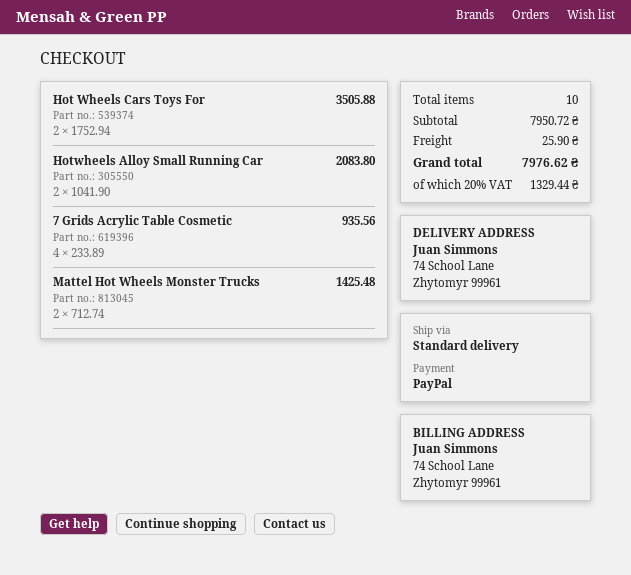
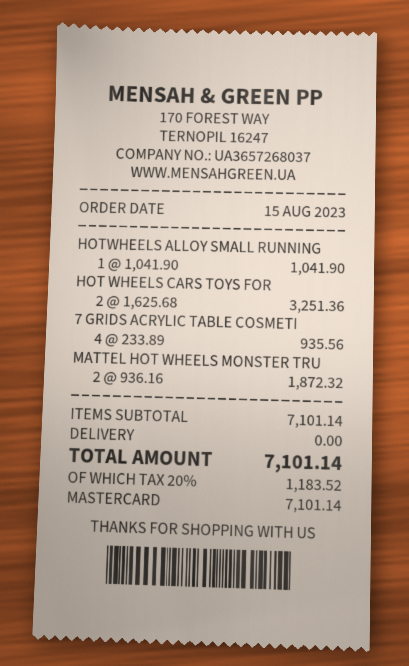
payment method: PayPal -> Mastercard
Hot Wheels Cars Toys For: 2 x 1752.94 = 3505.88 -> 2 x 1625.68 = 3251.36
Hotwheels Alloy Small Running Car: 2 x 1041.90 = 2083.80 -> 1 x 1041.90 = 1041.90
Mattel Hot Wheels Monster Trucks: 2 x 712.74 = 1425.48 -> 2 x 936.16 = 1872.32
subtotal: 7950.72 -> 7101.14
shipping: 25.90 -> 0.00
tax: 20% = 1329.44 -> 20% = 1183.52
total: 7976.62 -> 7101.14

